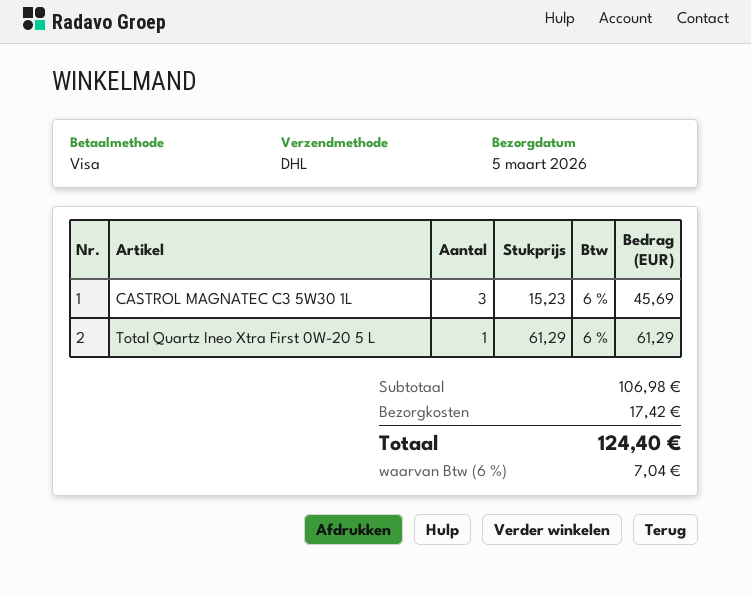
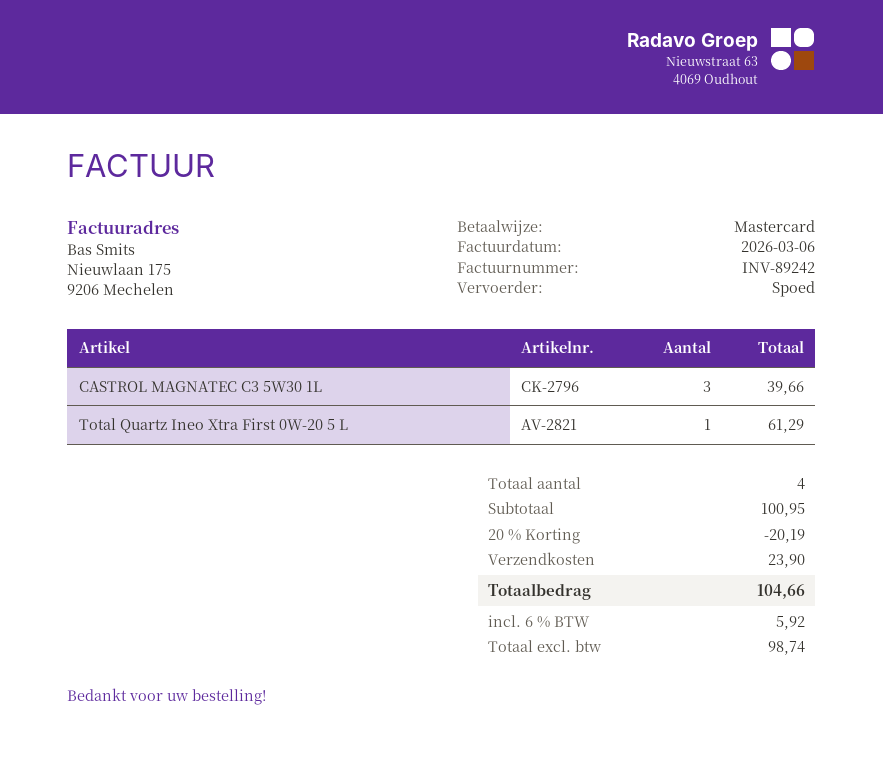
payment method: Visa -> Mastercard
shipping method: DHL -> express
CASTROL MAGNATEC C3 5W30 1L: 3 for 45.69 -> 3 for 39.66
subtotal: 106.98 -> 100.95
discount: none -> 20% = 20.19
shipping: 17.42 -> 23.90
tax: 6% = 7.04 -> 6% = 5.92
total: 124.40 -> 104.66

